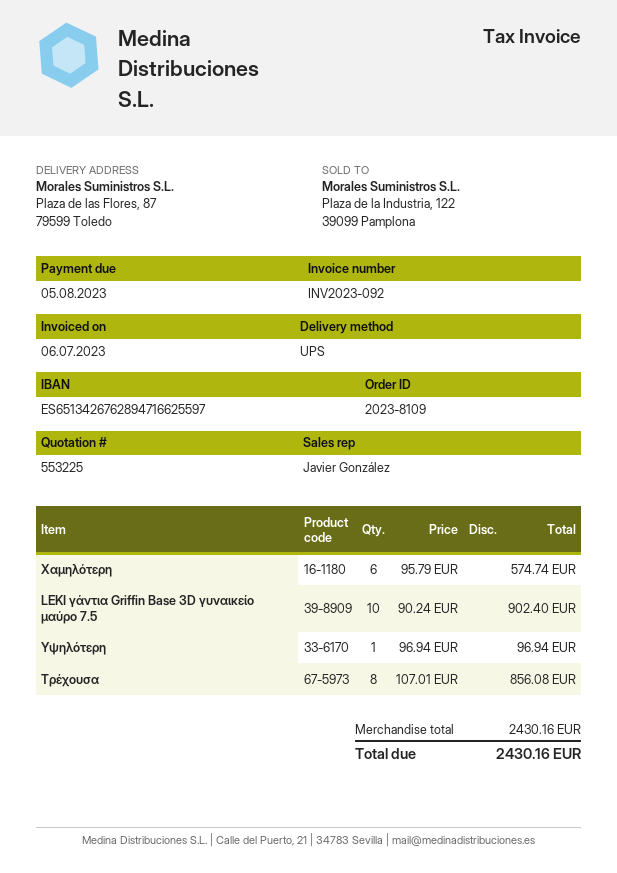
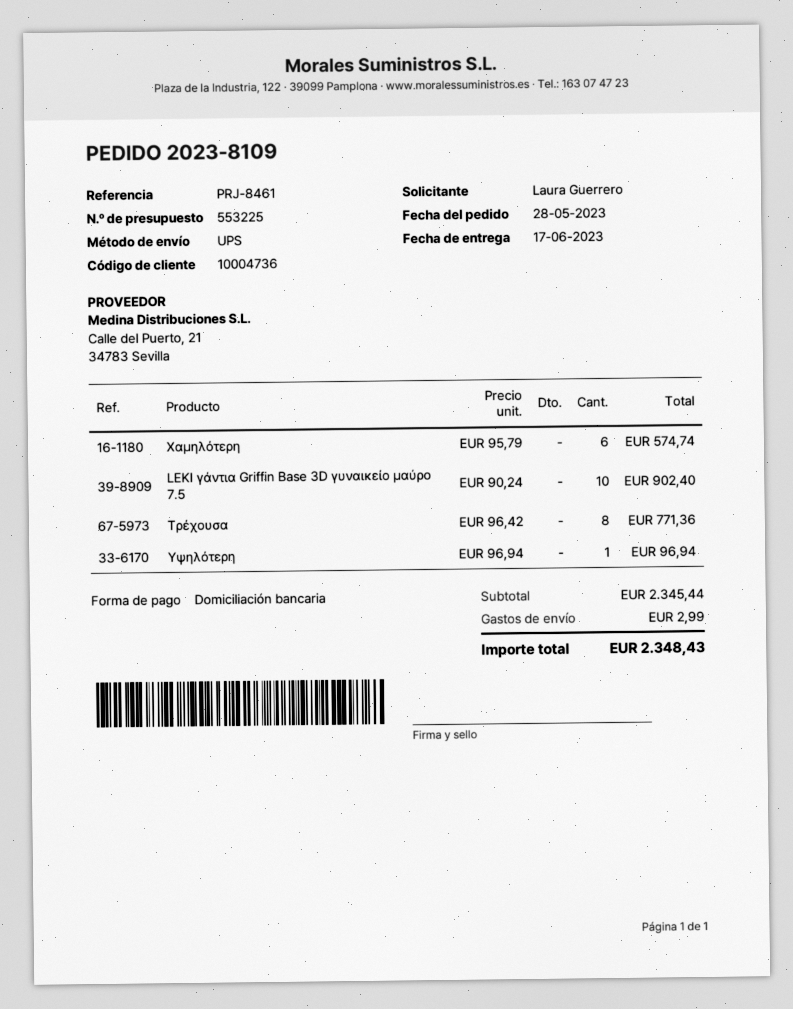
Τρέχουσα: 8 x 107.01 = 856.08 -> 8 x 96.42 = 771.36
subtotal: 2430.16 -> 2345.44
shipping: none -> 2.99
total: 2430.16 -> 2348.43

